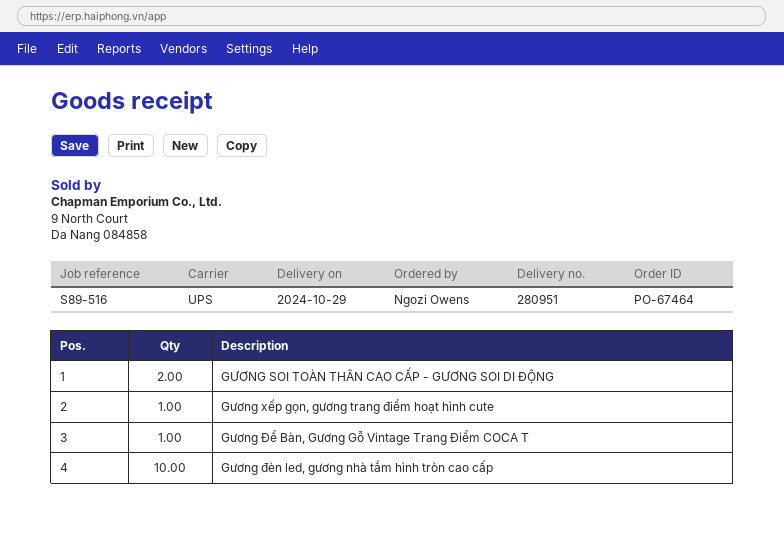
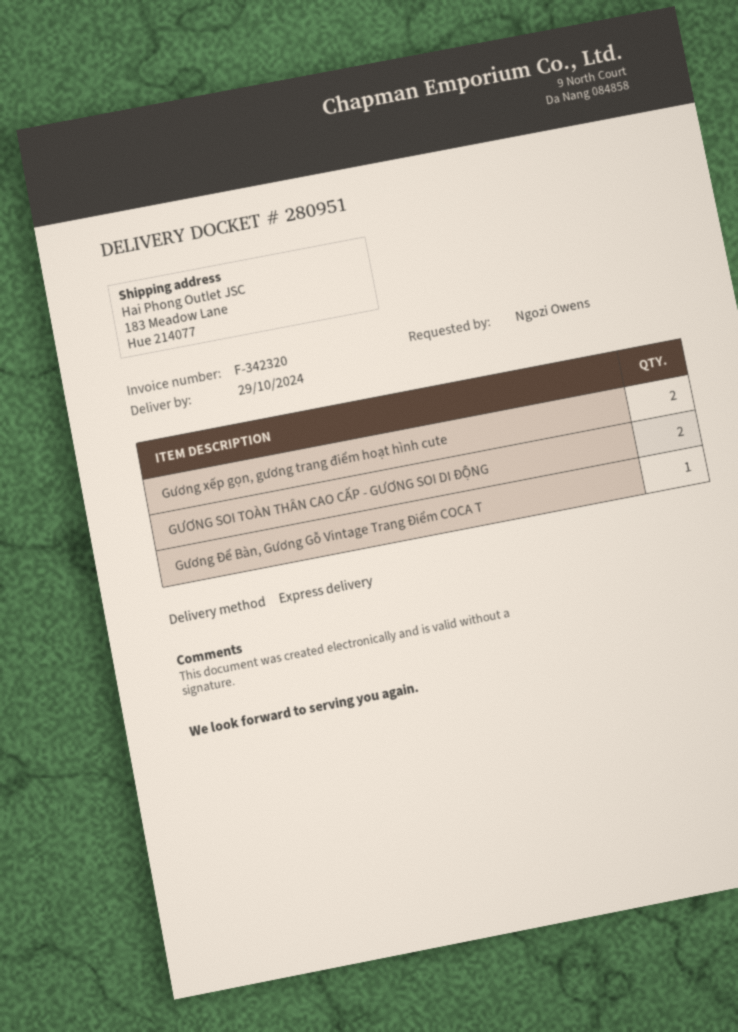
shipping method: UPS -> express
Gương xếp gọn, gương trang điểm hoạt hình cute: 1 -> 2
Gương đèn led, gương nhà tắm hình tròn cao cấp: 10 -> none

